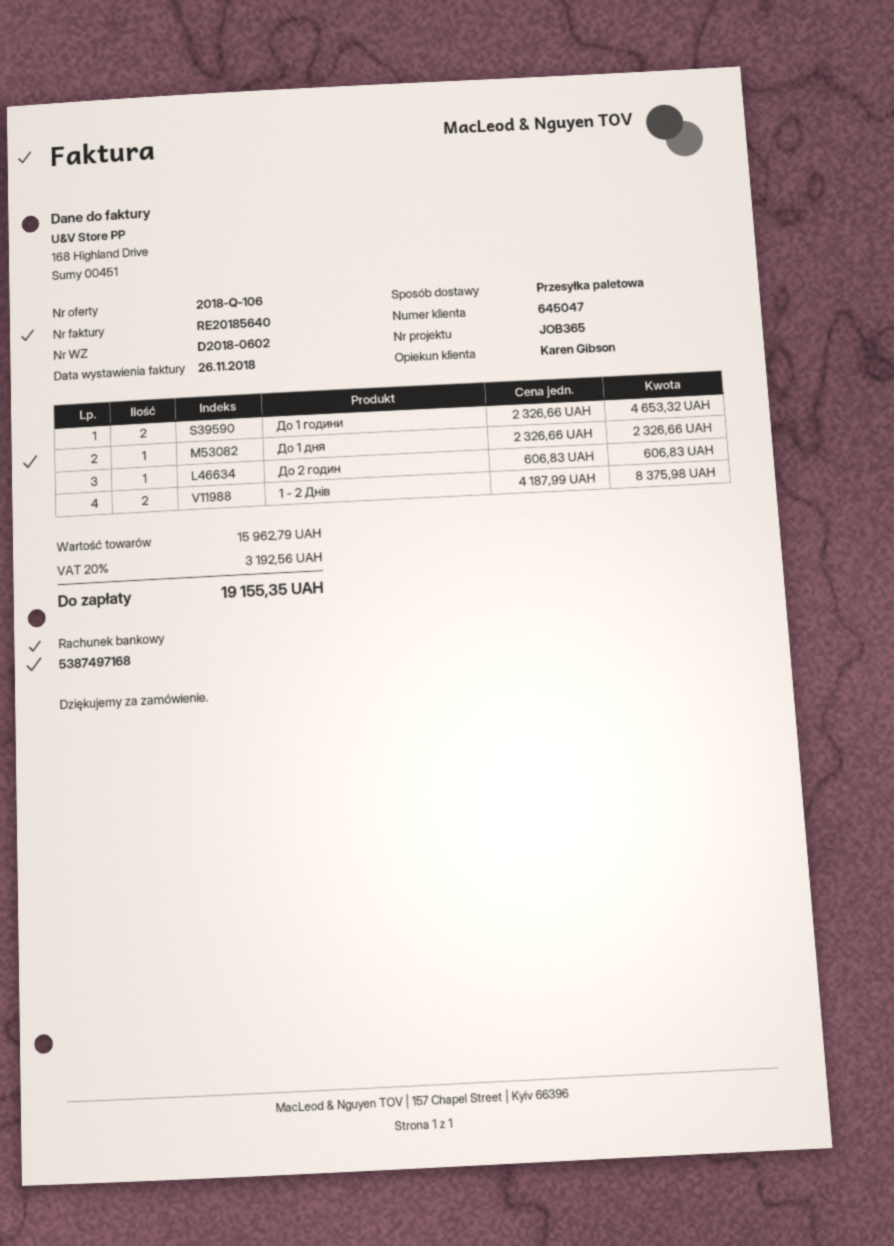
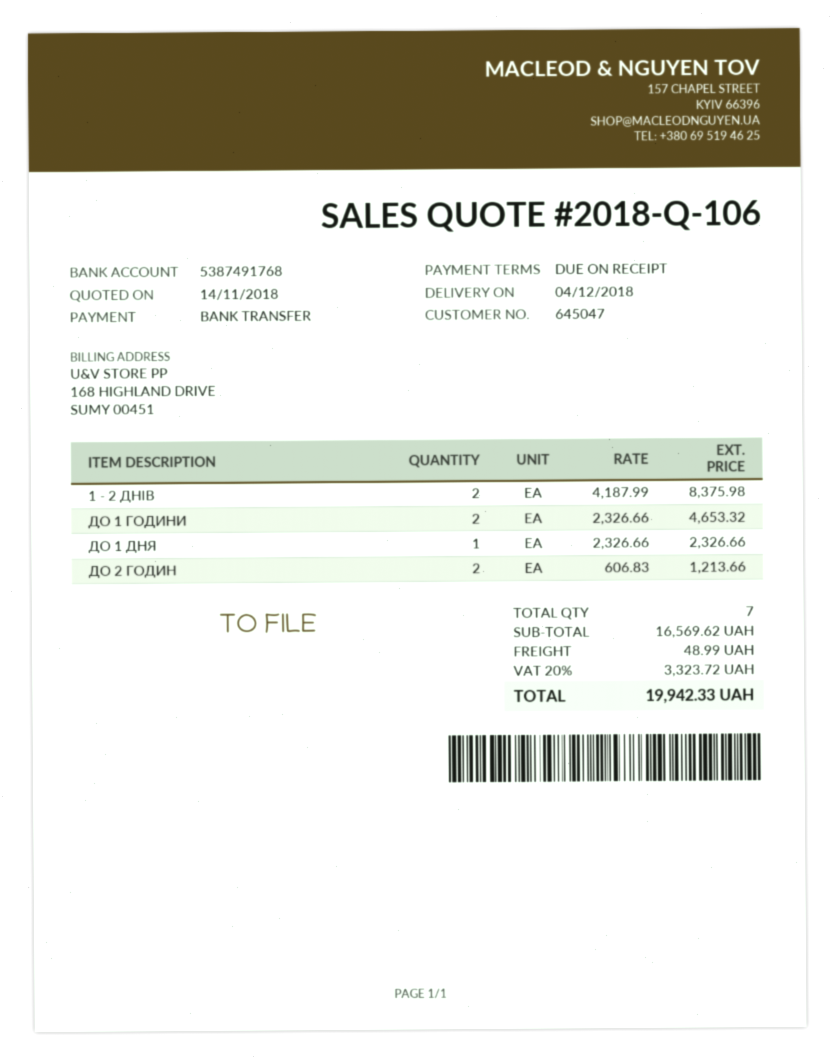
bank account: 5387497168 -> 5387491768
До 2 годин: 1 x 606.83 = 606.83 -> 2 x 606.83 = 1213.66
subtotal: 15962.79 -> 16569.62
shipping: none -> 48.99
tax: 20% = 3192.56 -> 20% = 3323.72
total: 19155.35 -> 19942.33

